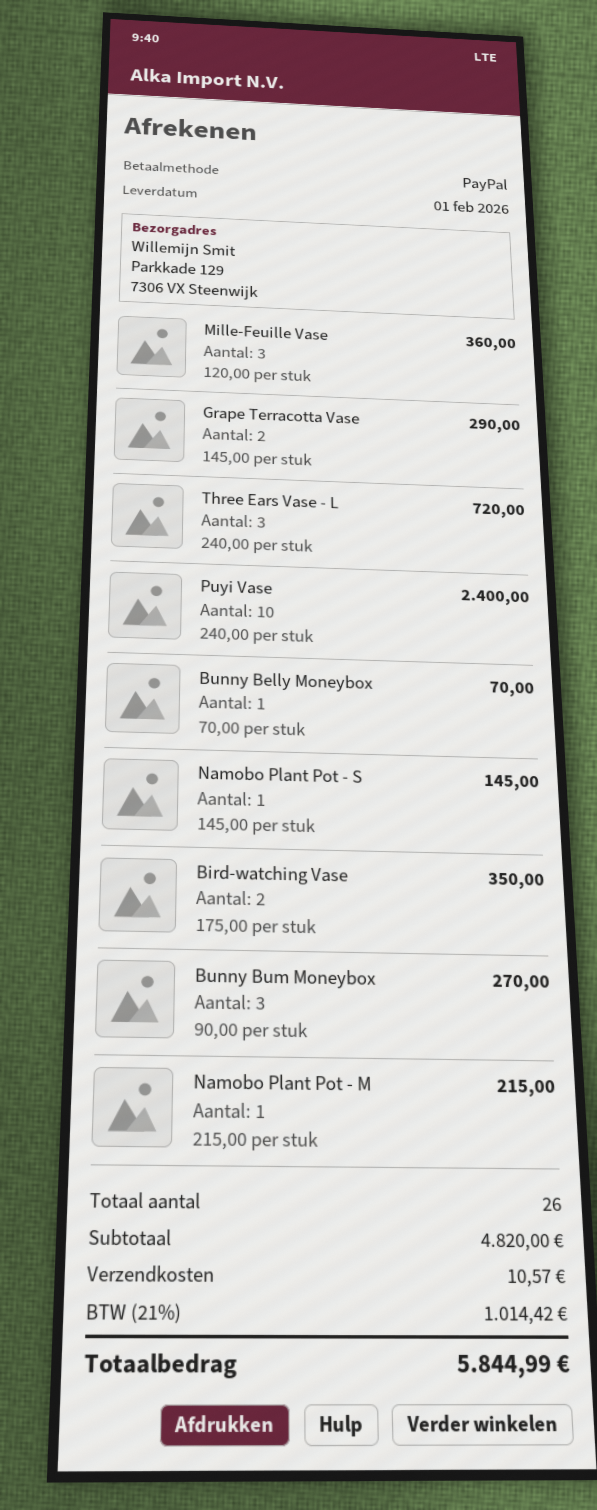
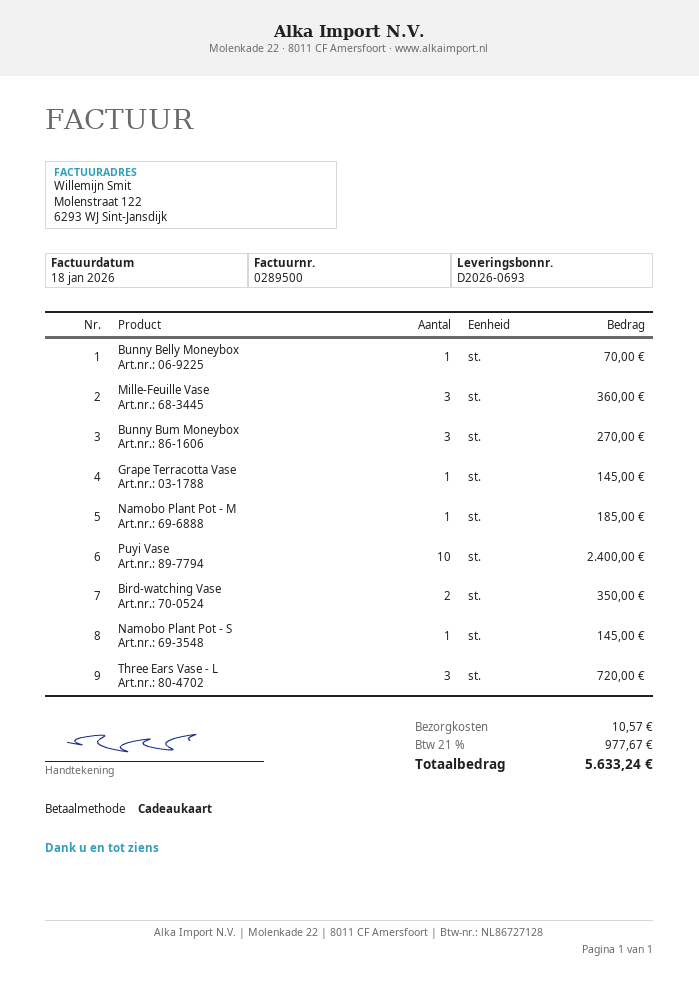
payment method: PayPal -> gift card
Grape Terracotta Vase: 2 for 290.00 -> 1 for 145.00
Namobo Plant Pot - M: 1 for 215.00 -> 1 for 185.00
tax: 21% = 1014.42 -> 21% = 977.67
total: 5844.99 -> 5633.24

